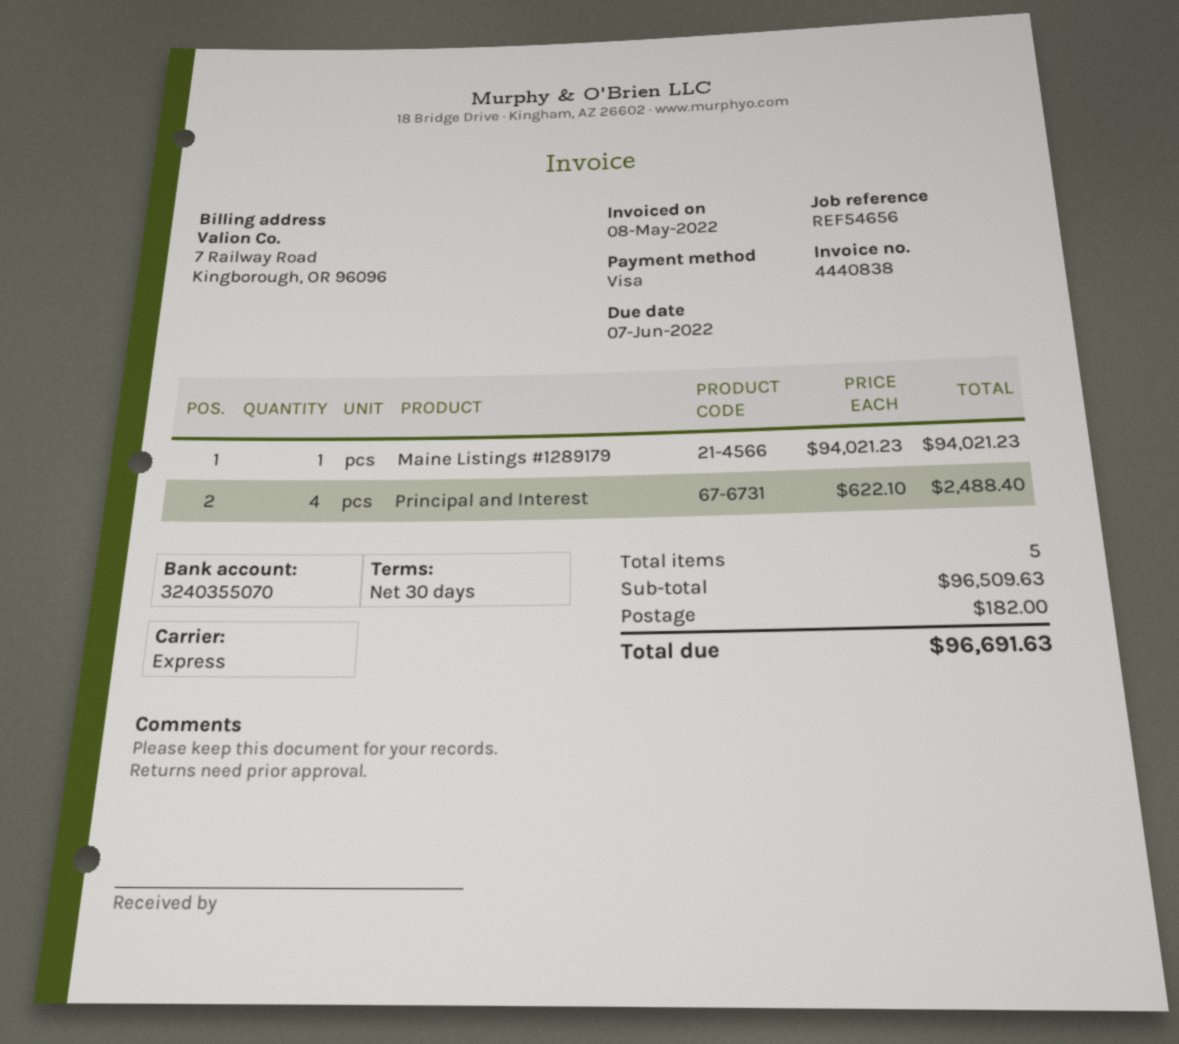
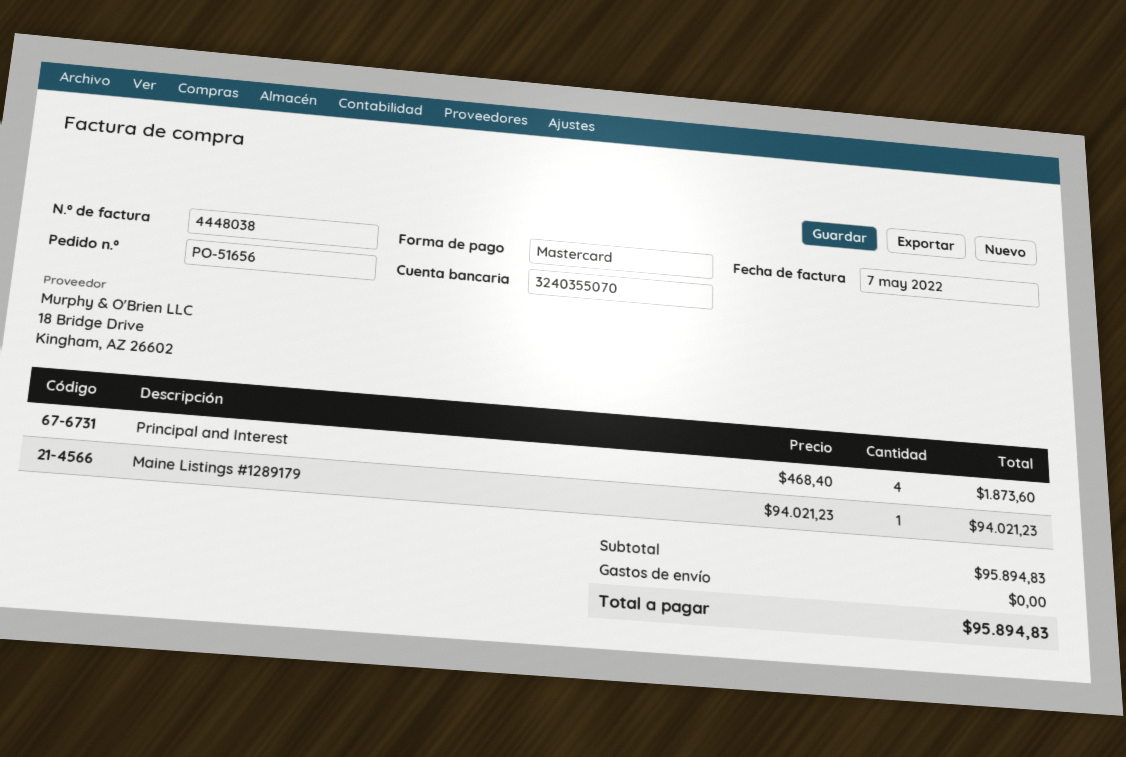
invoice number: 4440838 -> 4448038
invoice date: 2022-05-08 -> 2022-05-07
payment method: Visa -> Mastercard
Principal and Interest: 4 x 622.10 = 2488.40 -> 4 x 468.40 = 1873.60
subtotal: 96509.63 -> 95894.83
shipping: 182.00 -> 0.00
total: 96691.63 -> 95894.83

